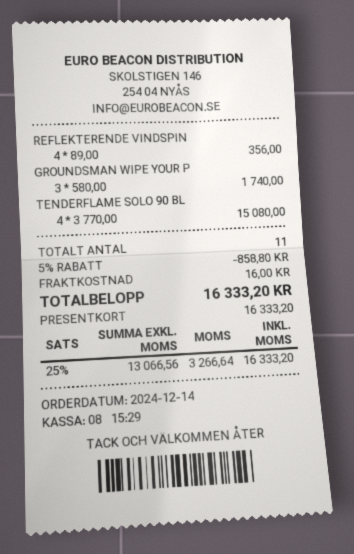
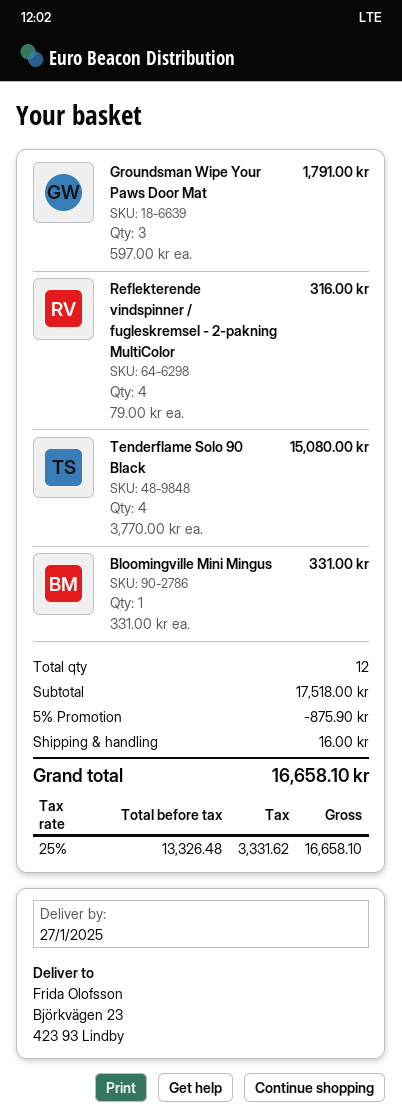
REFLEKTERENDE VINDSPIN: 4 x 89.00 = 356.00 -> 4 x 79.00 = 316.00
GROUNDSMAN WIPE YOUR P: 3 x 580.00 = 1740.00 -> 3 x 597.00 = 1791.00
Bloomingville Mini Mingus: none -> 1 x 331.00 = 331.00
total quantity: 11 -> 12
discount: 5% = 858.80 -> 5% = 875.90
net: 13066.56 -> 13326.48
tax: 25% = 3266.64 -> 25% = 3331.62
total: 16333.20 -> 16658.10

